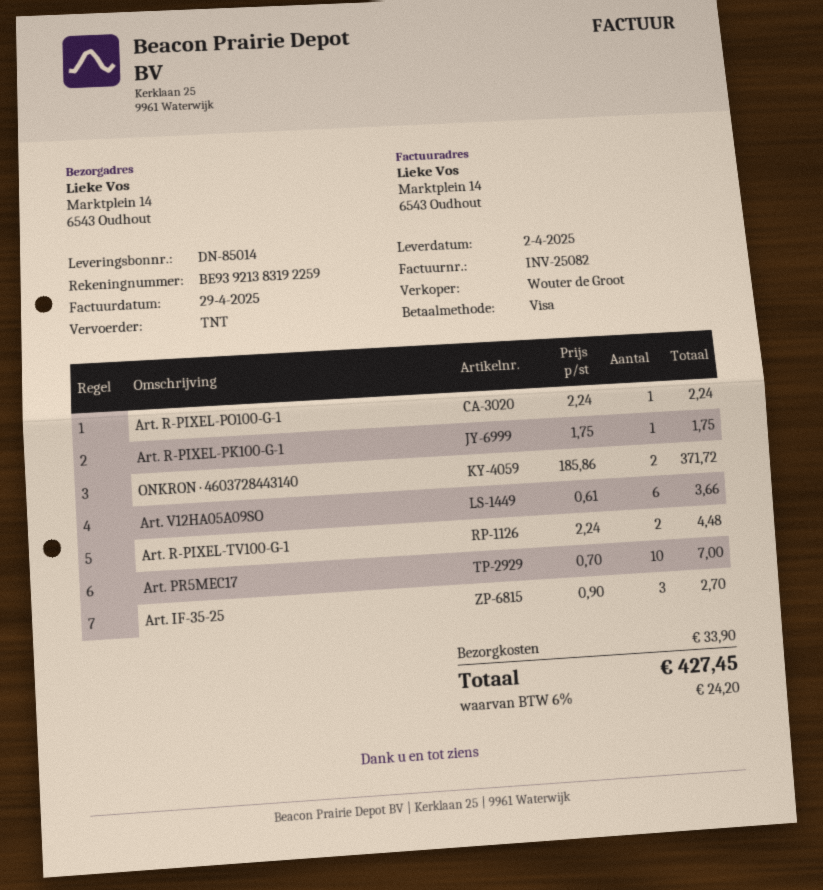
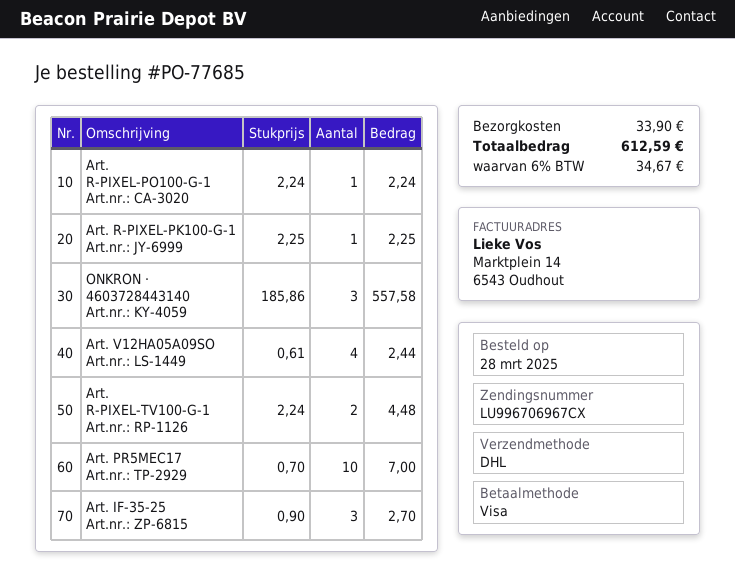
shipping method: TNT -> DHL
Art. R-PIXEL-PK100-G-1: 1 x 1.75 = 1.75 -> 1 x 2.25 = 2.25
ONKRON · 4603728443140: 2 x 185.86 = 371.72 -> 3 x 185.86 = 557.58
Art. V12HA05A09SO: 6 x 0.61 = 3.66 -> 4 x 0.61 = 2.44
tax: 6% = 24.20 -> 6% = 34.67
total: 427.45 -> 612.59

